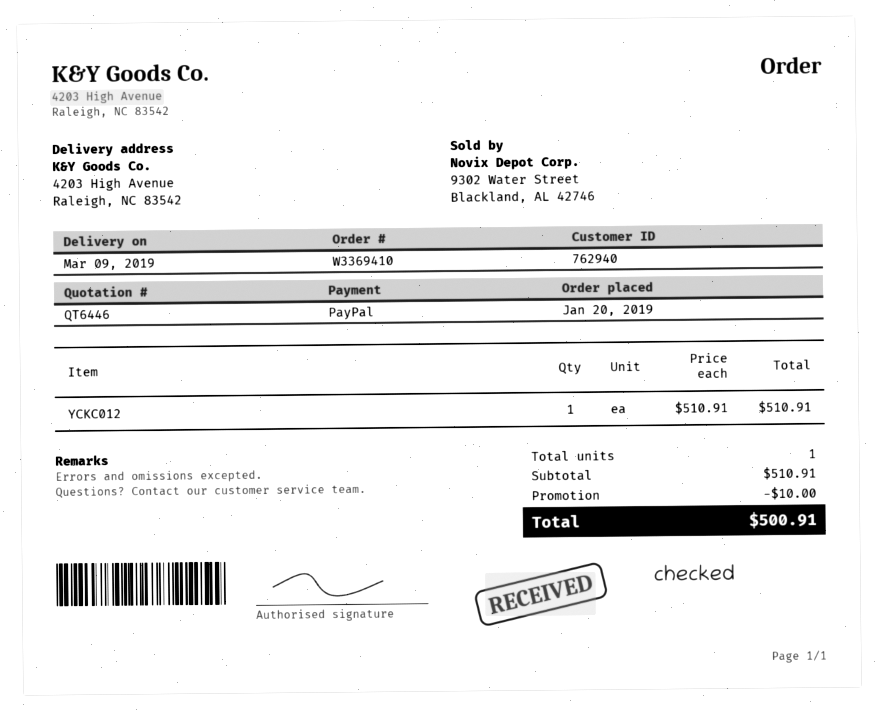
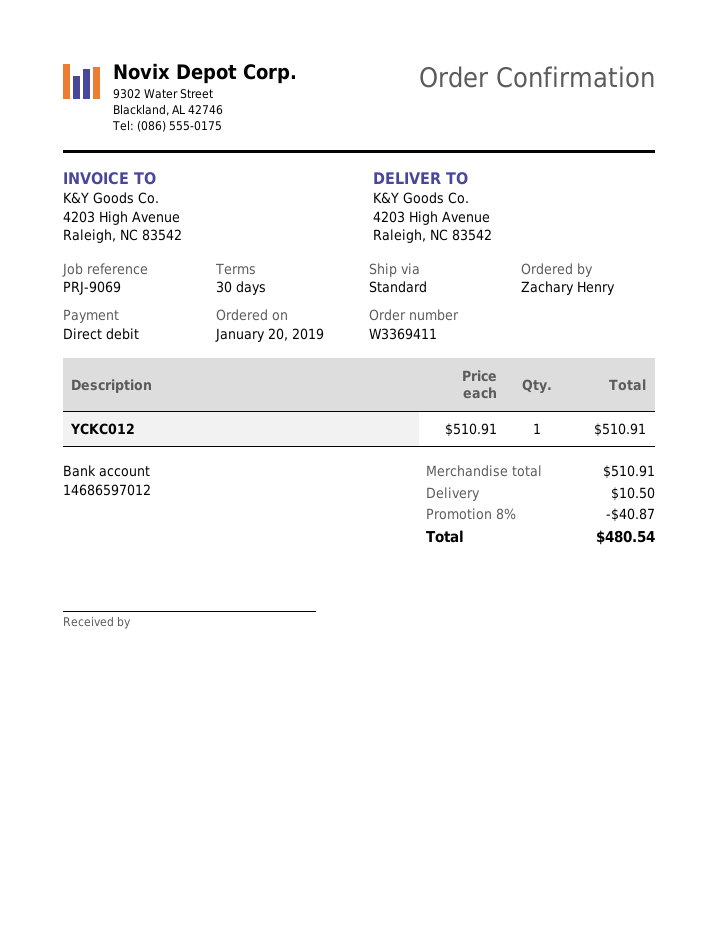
order number: W3369410 -> W3369411
payment method: PayPal -> direct debit
discount: 10.00 -> 40.87
shipping: none -> 10.50
total: 500.91 -> 480.54

